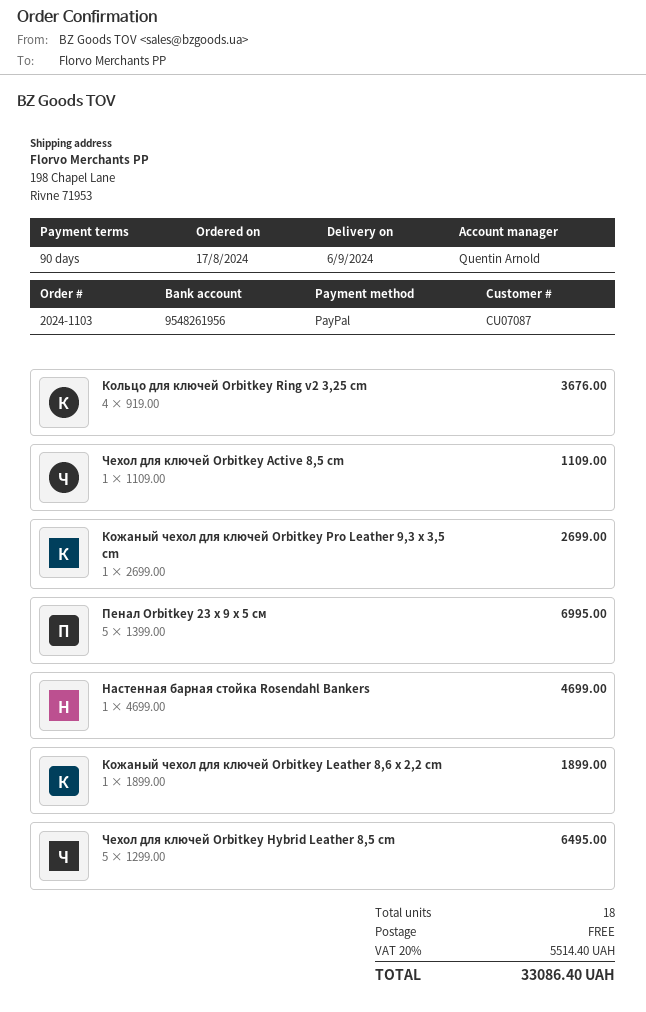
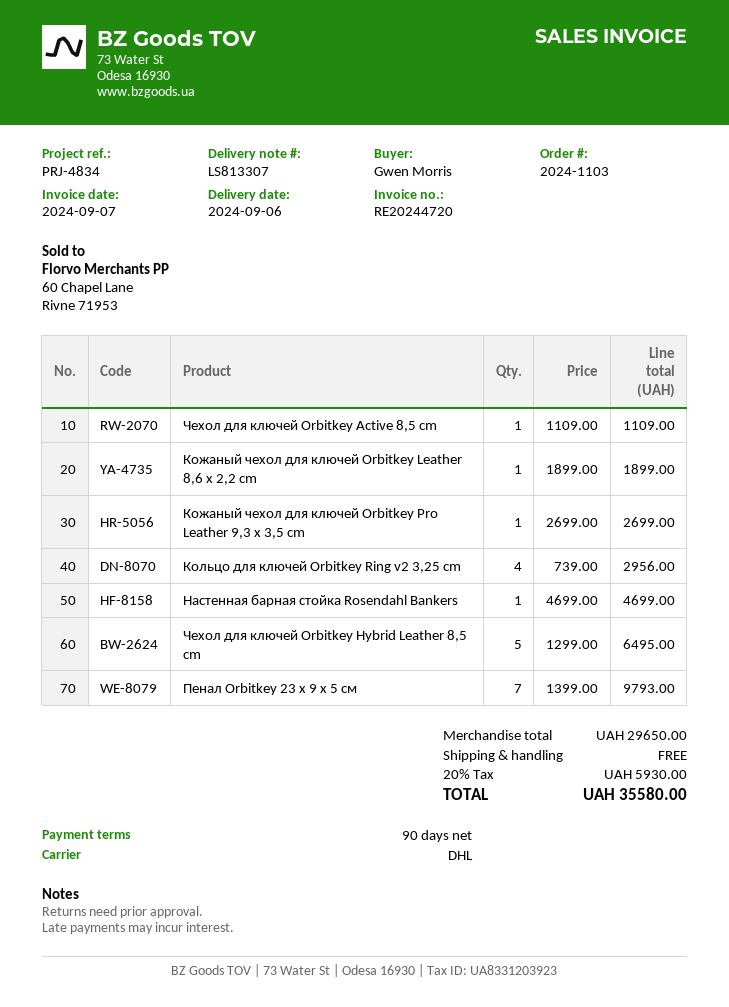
Кольцо для ключей Orbitkey Ring v2 3,25 cm: 4 x 919.00 = 3676.00 -> 4 x 739.00 = 2956.00
Пенал Orbitkey 23 x 9 x 5 см: 5 x 1399.00 = 6995.00 -> 7 x 1399.00 = 9793.00
tax: 20% = 5514.40 -> 20% = 5930.00
total: 33086.40 -> 35580.00

